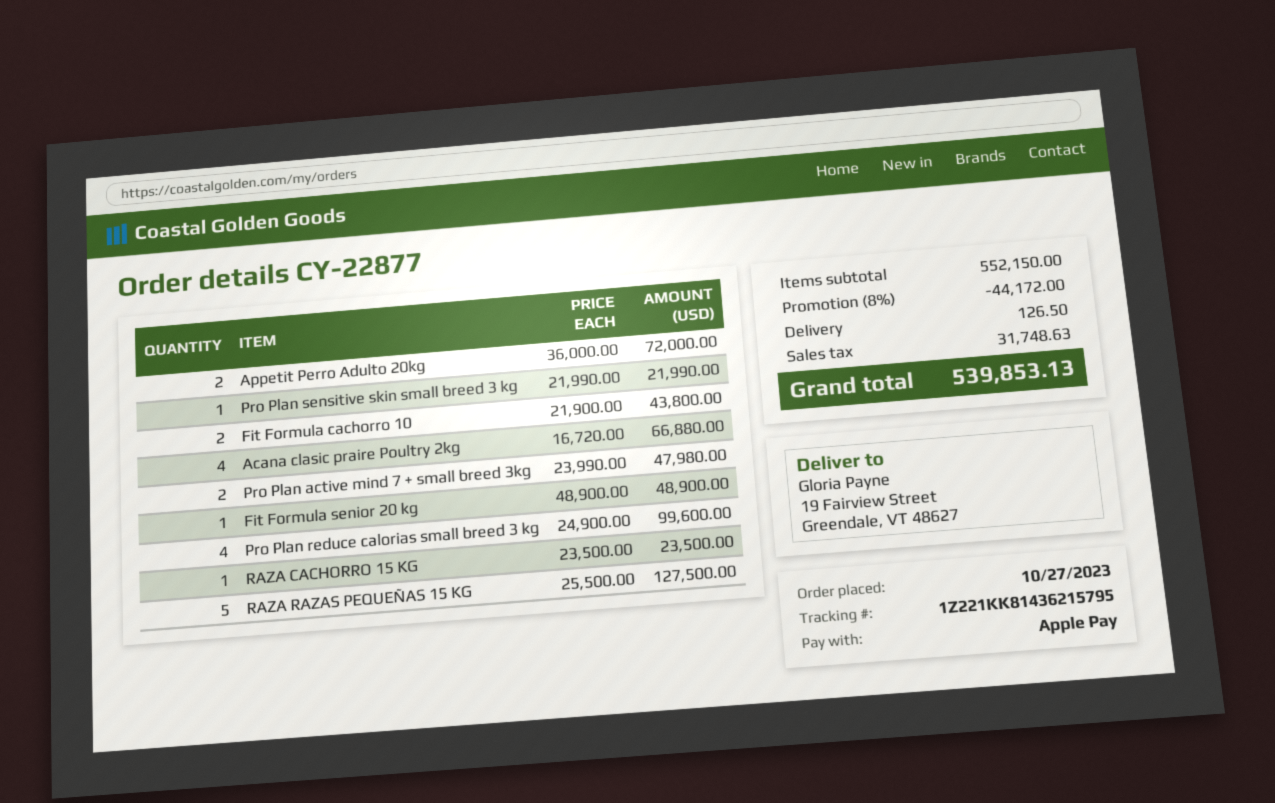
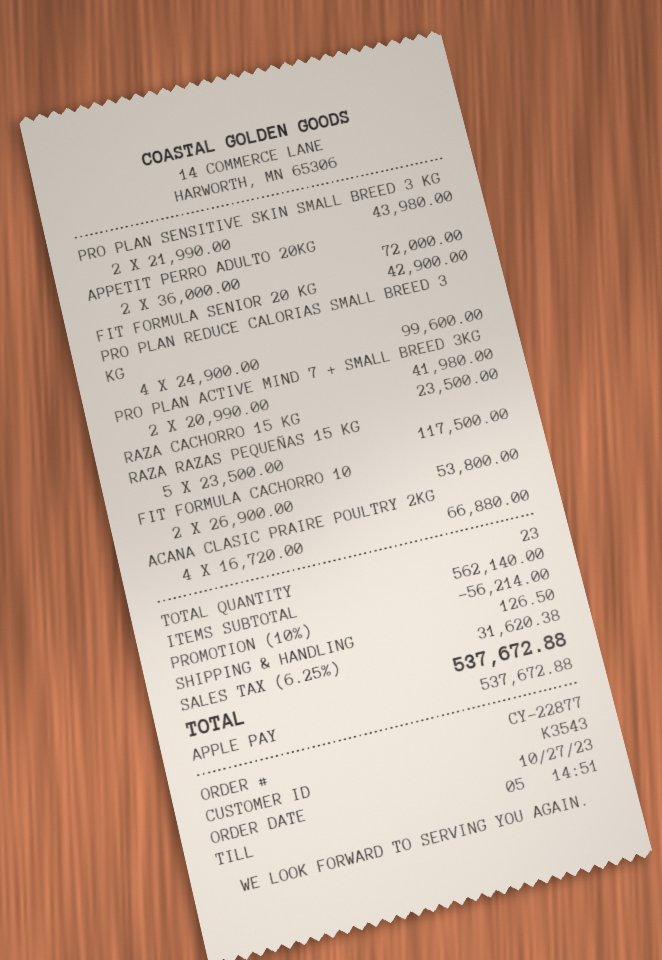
Pro Plan sensitive skin small breed 3 kg: 1 x 21990.00 = 21990.00 -> 2 x 21990.00 = 43980.00
Fit Formula cachorro 10: 2 x 21900.00 = 43800.00 -> 2 x 26900.00 = 53800.00
Pro Plan active mind 7 + small breed 3kg: 2 x 23990.00 = 47980.00 -> 2 x 20990.00 = 41980.00
Fit Formula senior 20 kg: 1 x 48900.00 = 48900.00 -> 1 x 42900.00 = 42900.00
RAZA RAZAS PEQUEÑAS 15 KG: 5 x 25500.00 = 127500.00 -> 5 x 23500.00 = 117500.00
subtotal: 552150.00 -> 562140.00
discount: 8% = 44172.00 -> 10% = 56214.00
tax: 31748.63 -> 31620.38
total: 539853.13 -> 537672.88

